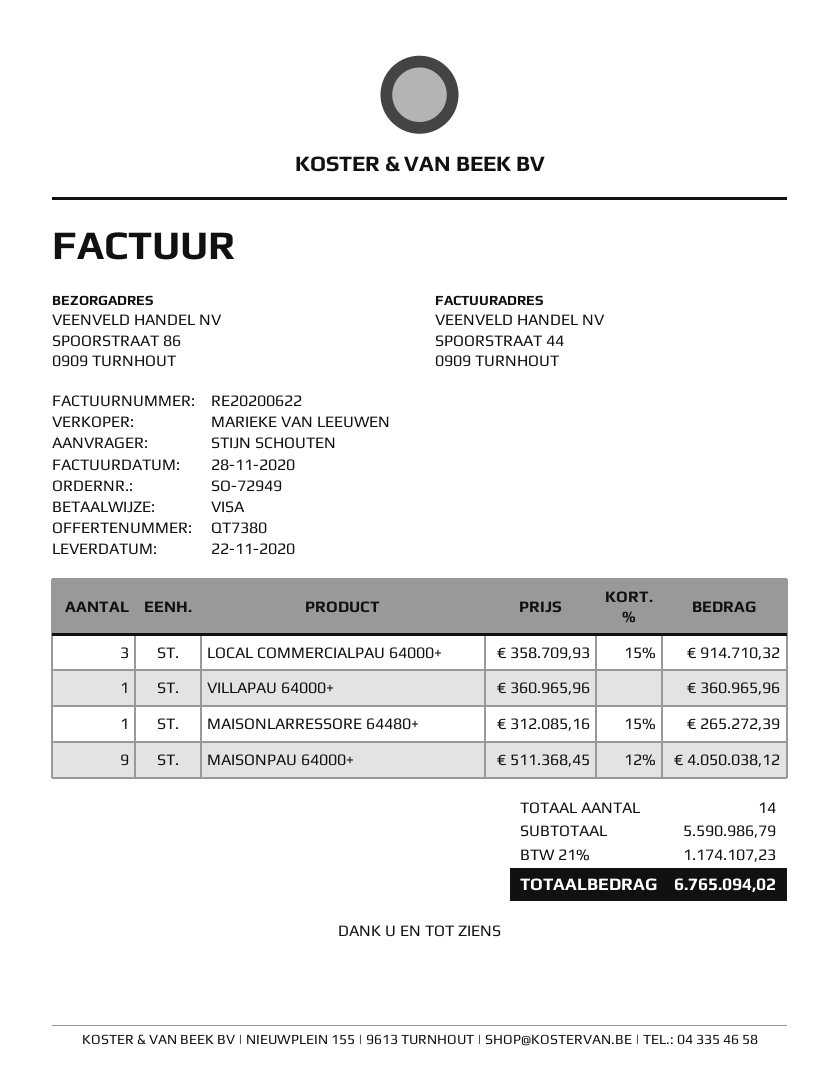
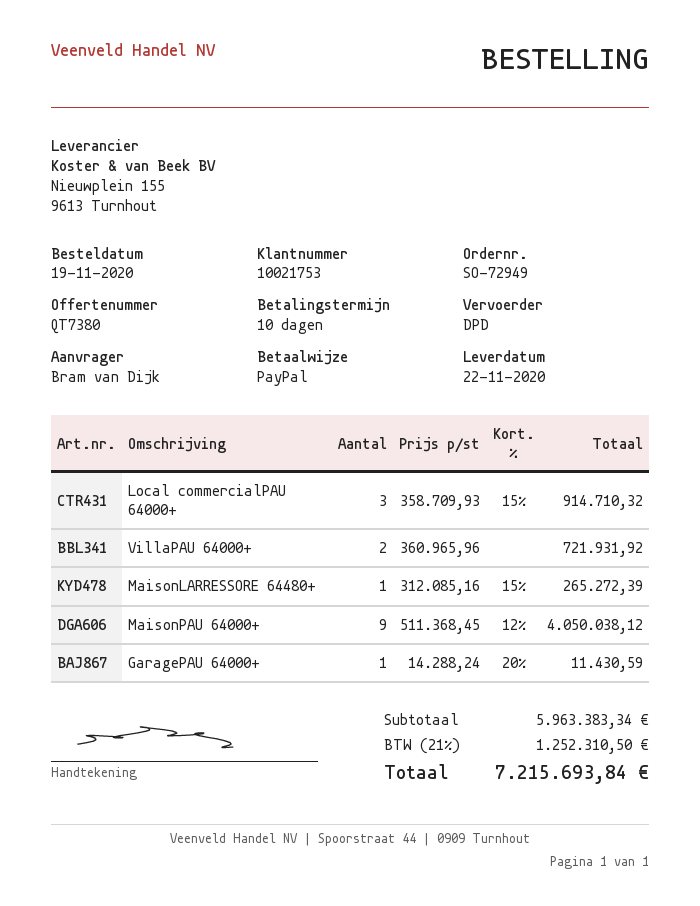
ordered by: STIJN SCHOUTEN -> Bram van Dijk
payment method: Visa -> PayPal
VILLAPAU 64000+: 1 x 360965.96 = 360965.96 -> 2 x 360965.96 = 721931.92
GaragePAU 64000+: none -> 1 x 14288.24 - 20% = 11430.59
subtotal: 5590986.79 -> 5963383.34
tax: 21% = 1174107.23 -> 21% = 1252310.50
total: 6765094.02 -> 7215693.84

